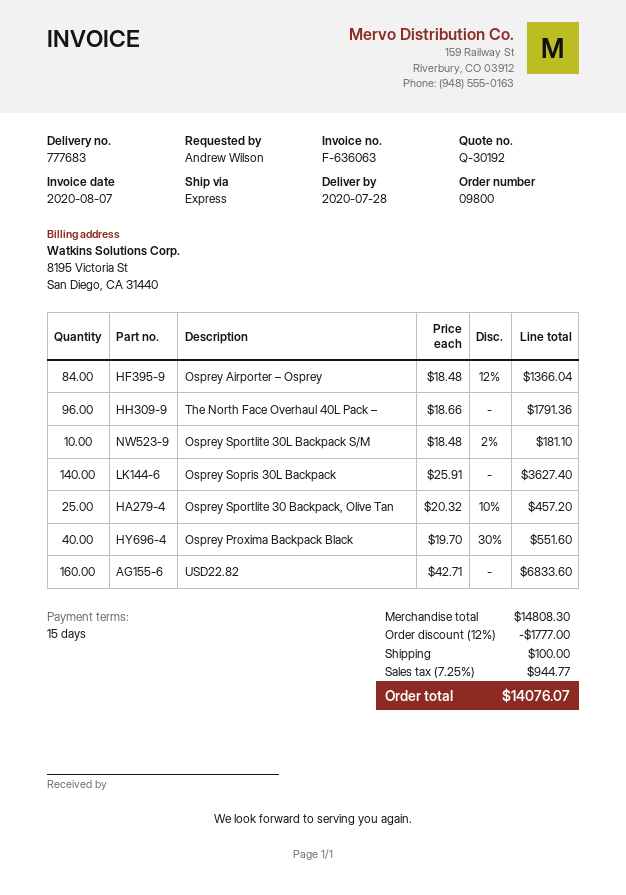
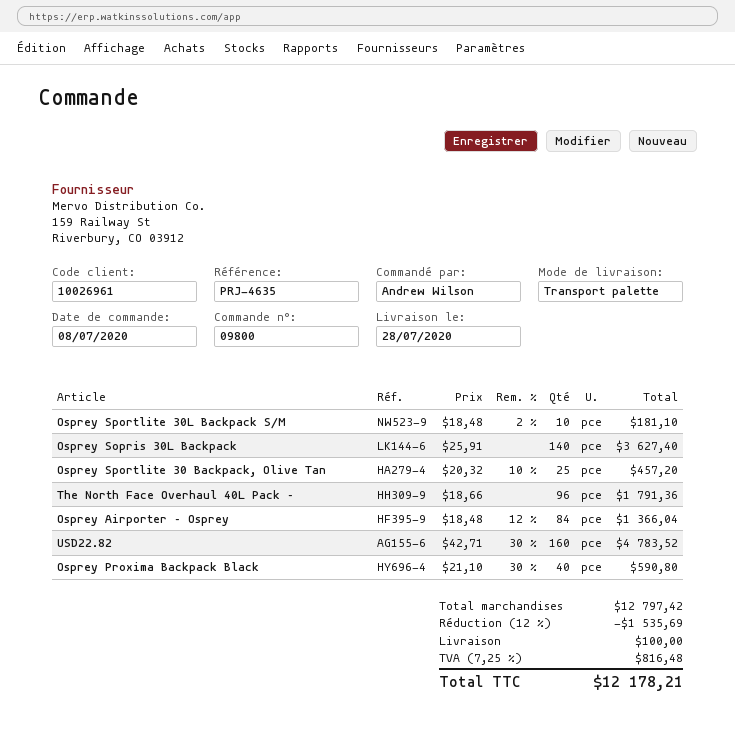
shipping method: express -> pallet freight
Osprey Proxima Backpack Black: 40 x 19.70 - 30% = 551.60 -> 40 x 21.10 - 30% = 590.80
USD22.82: 160 x 42.71 = 6833.60 -> 160 x 42.71 - 30% = 4783.52
subtotal: 14808.30 -> 12797.42
discount: 12% = 1777.00 -> 12% = 1535.69
tax: 7.25% = 944.77 -> 7.25% = 816.48
total: 14076.07 -> 12178.21

